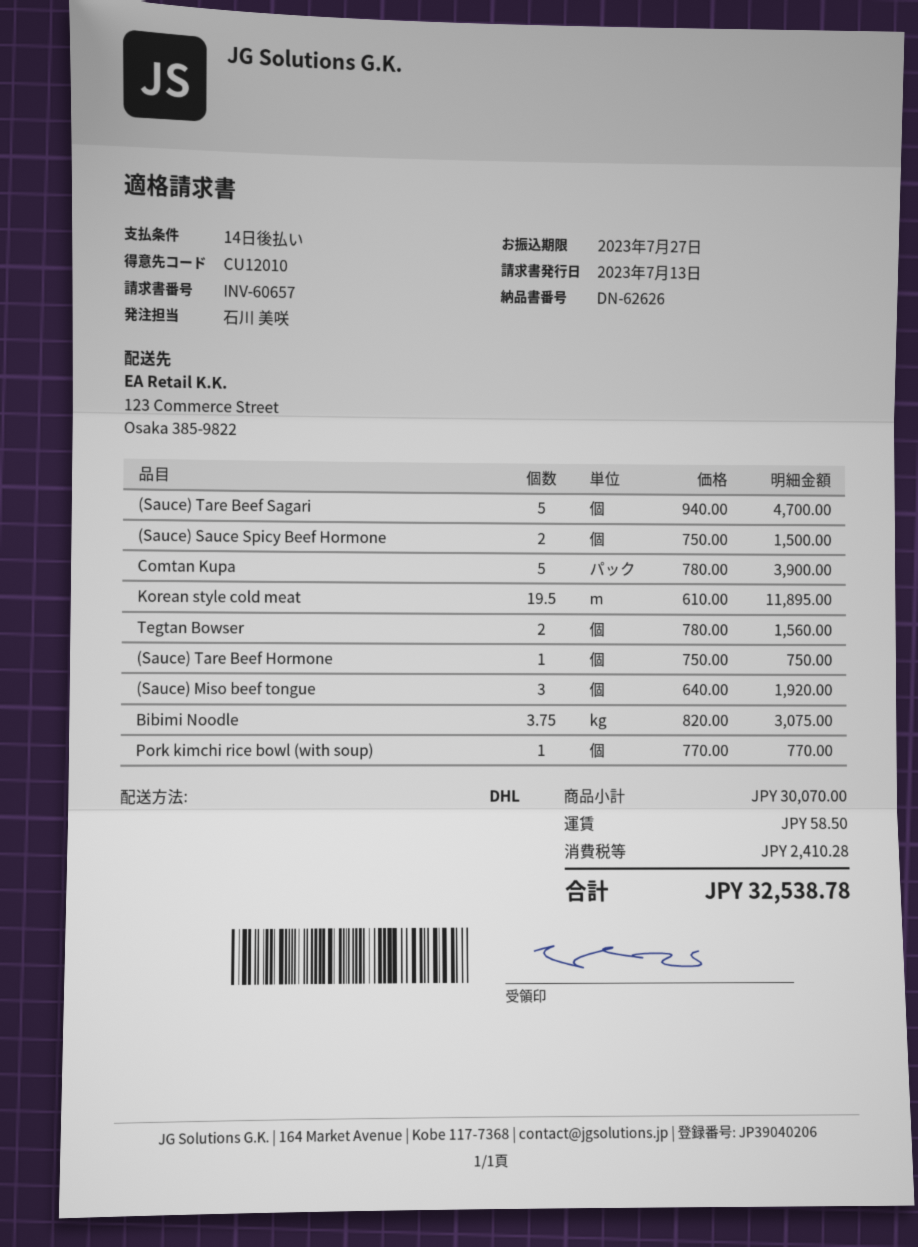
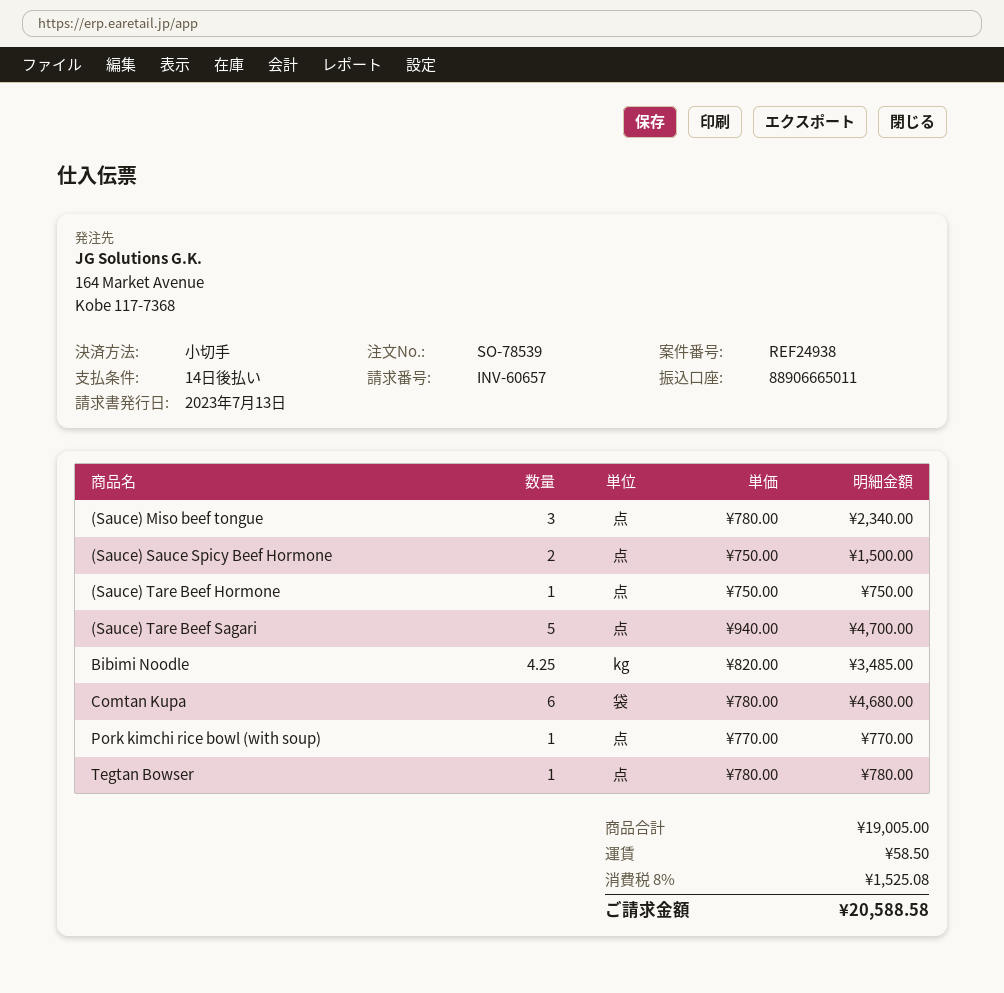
Comtan Kupa: 5 x 780.00 = 3900.00 -> 6 x 780.00 = 4680.00
Korean style cold meat: 19.5 x 610.00 = 11895.00 -> none
Tegtan Bowser: 2 x 780.00 = 1560.00 -> 1 x 780.00 = 780.00
(Sauce) Miso beef tongue: 3 x 640.00 = 1920.00 -> 3 x 780.00 = 2340.00
Bibimi Noodle: 3.75 x 820.00 = 3075.00 -> 4.25 x 820.00 = 3485.00
subtotal: 30070.00 -> 19005.00
tax: 2410.28 -> 1525.08
total: 32538.78 -> 20588.58

